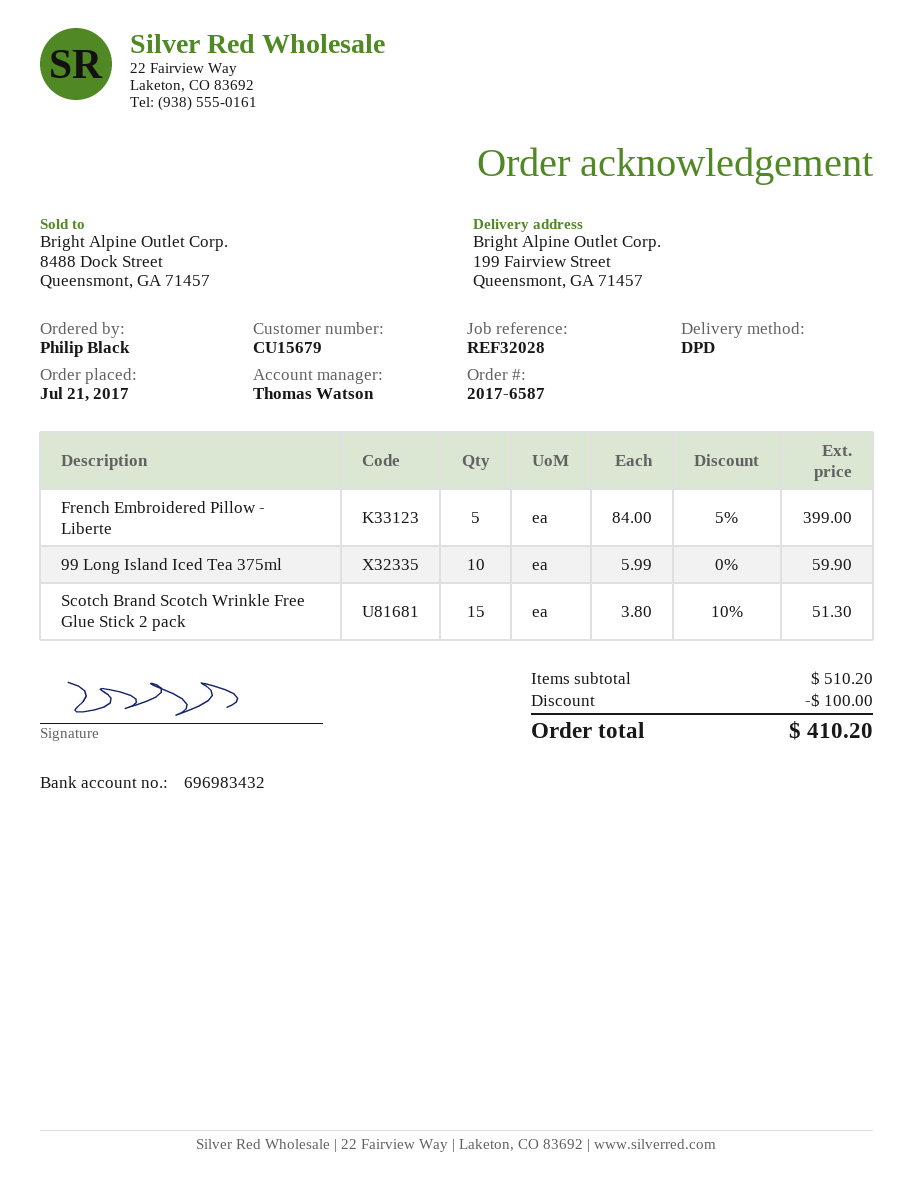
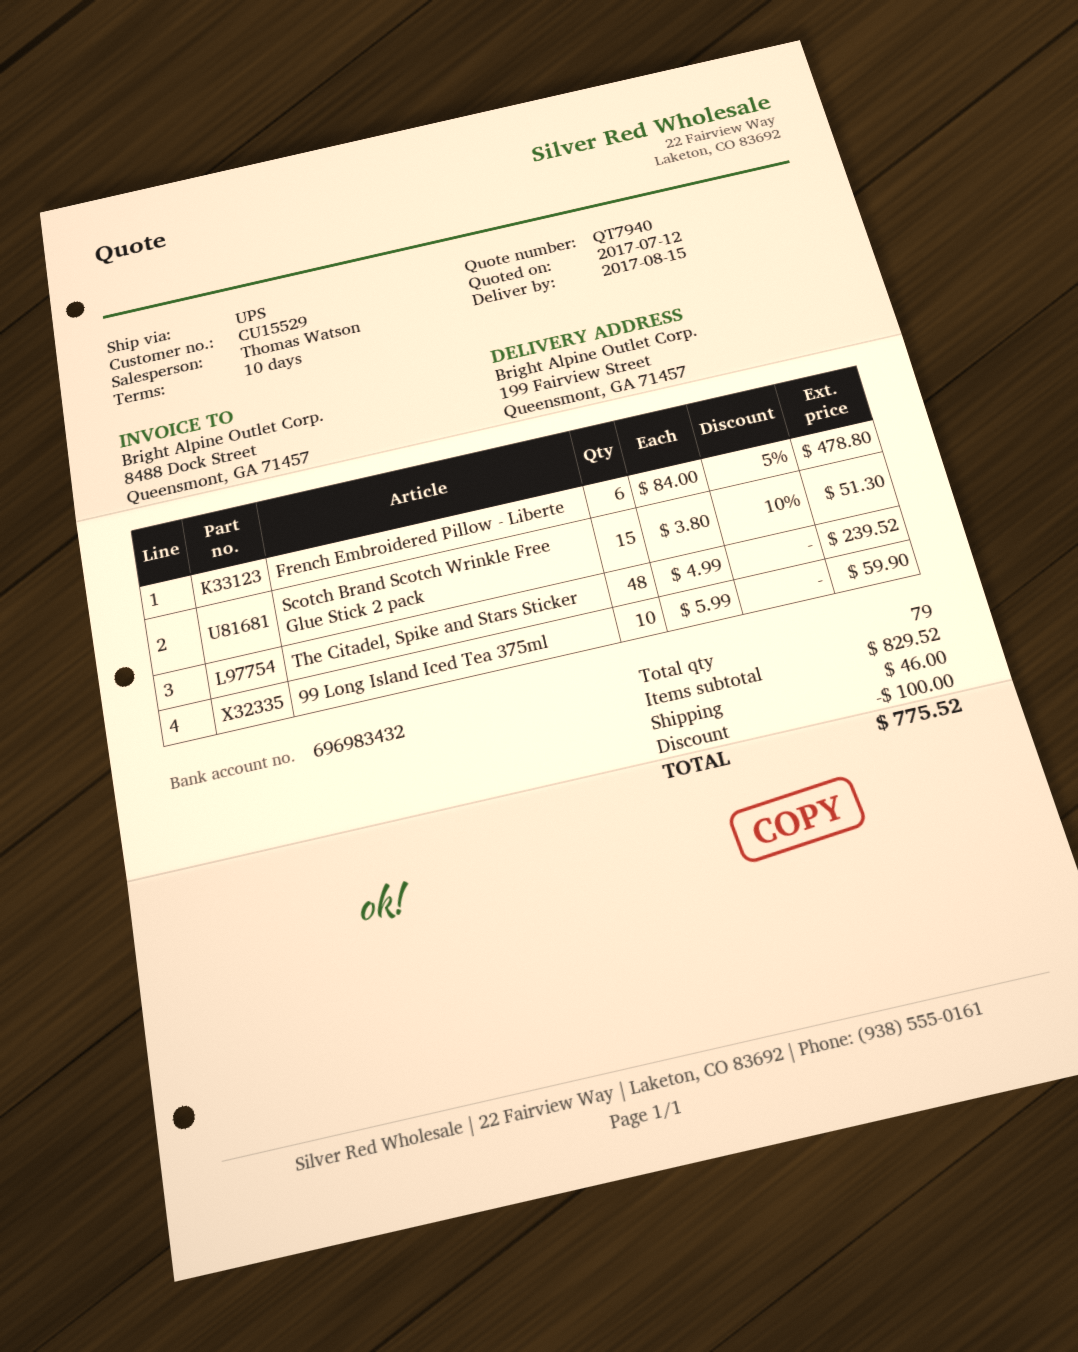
customer number: CU15679 -> CU15529
shipping method: DPD -> UPS
French Embroidered Pillow - Liberte: 5 x 84.00 - 5% = 399.00 -> 6 x 84.00 - 5% = 478.80
The Citadel, Spike and Stars Sticker: none -> 48 x 4.99 = 239.52
subtotal: 510.20 -> 829.52
shipping: none -> 46.00
total: 410.20 -> 775.52

